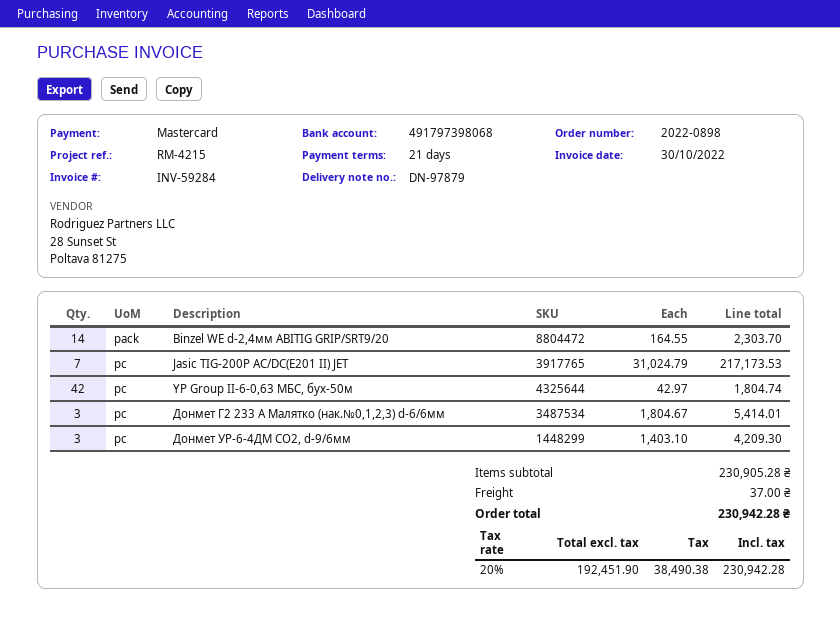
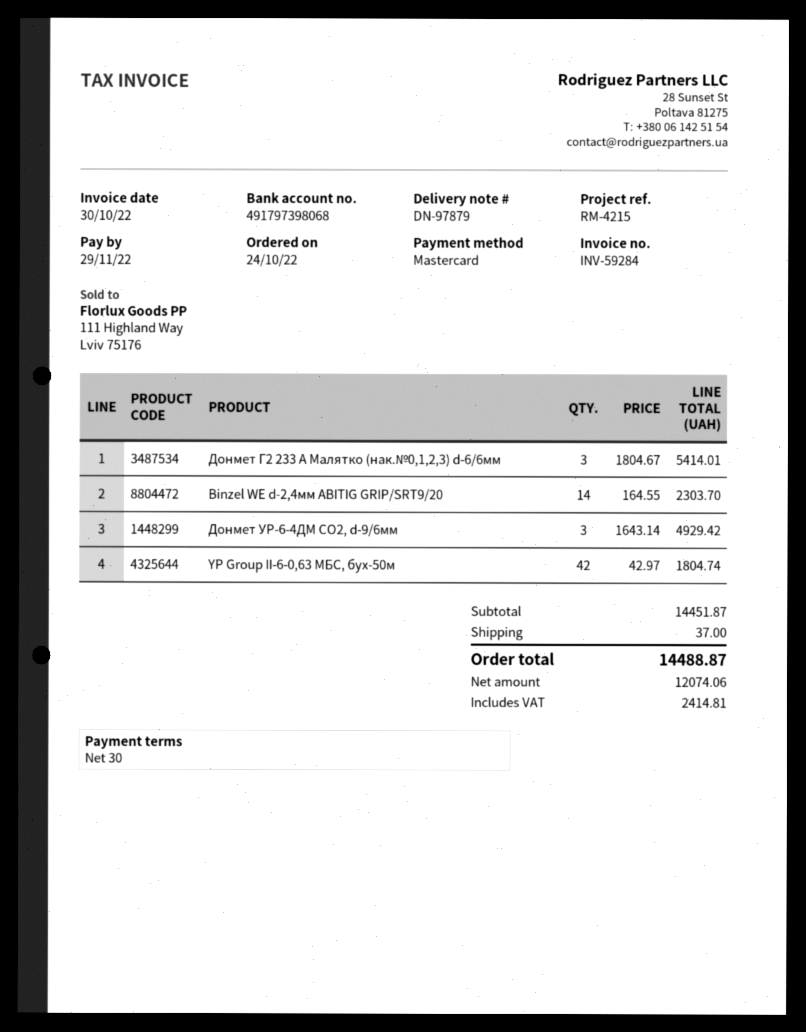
payment terms: 21 days -> 30 days
Jasic TIG-200Р AC/DC(E201 II) JET: 7 x 31024.79 = 217173.53 -> none
Донмет УР-6-4ДМ СО2, d-9/6мм: 3 x 1403.10 = 4209.30 -> 3 x 1643.14 = 4929.42
subtotal: 230905.28 -> 14451.87
net: 192451.90 -> 12074.06
tax: 38490.38 -> 2414.81
total: 230942.28 -> 14488.87

